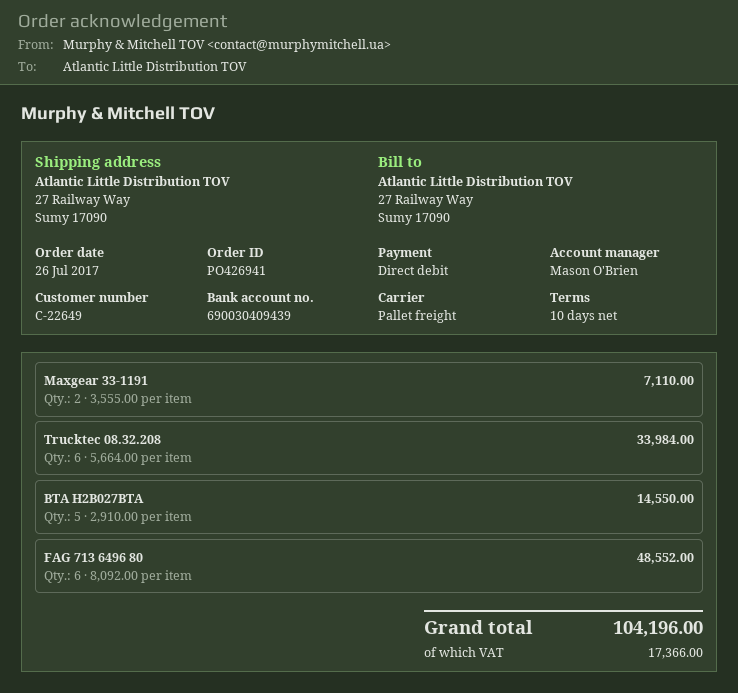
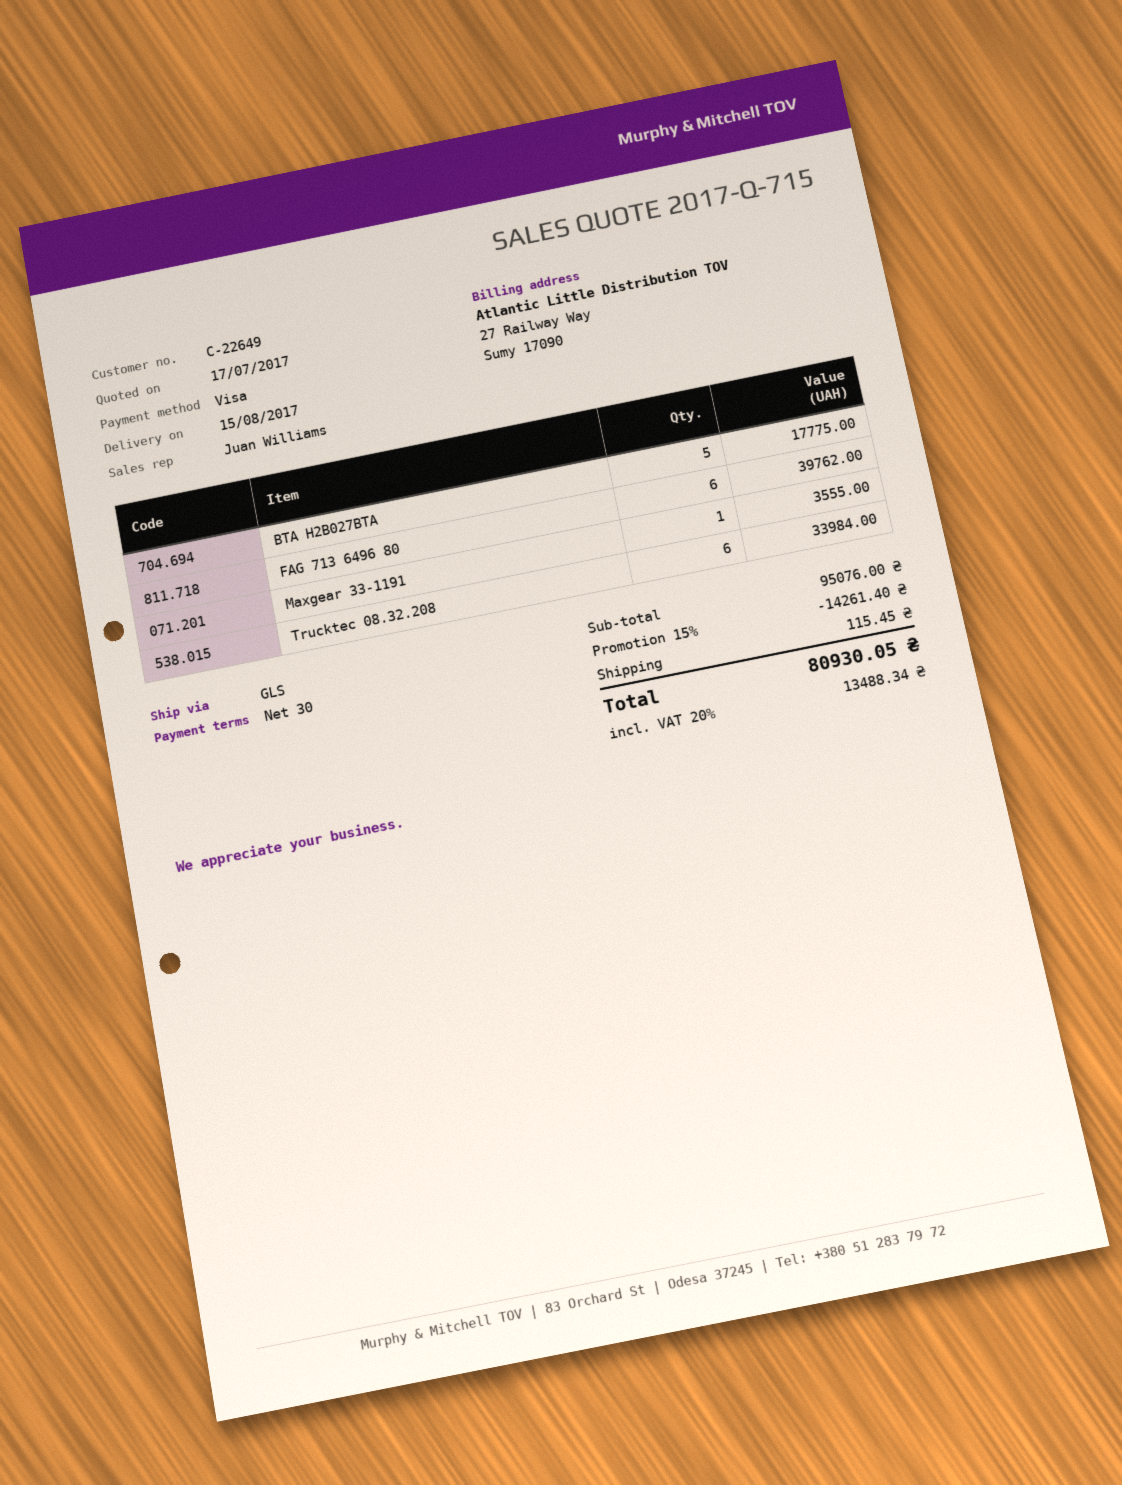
payment terms: 10 days -> 30 days
sales rep: Mason O'Brien -> Juan Williams
payment method: direct debit -> Visa
shipping method: pallet freight -> GLS
Maxgear 33-1191: 2 for 7110.00 -> 1 for 3555.00
BTA H2B027BTA: 5 for 14550.00 -> 5 for 17775.00
FAG 713 6496 80: 6 for 48552.00 -> 6 for 39762.00
discount: none -> 15% = 14261.40
shipping: none -> 115.45
tax: 17366.00 -> 13488.34
total: 104196.00 -> 80930.05

